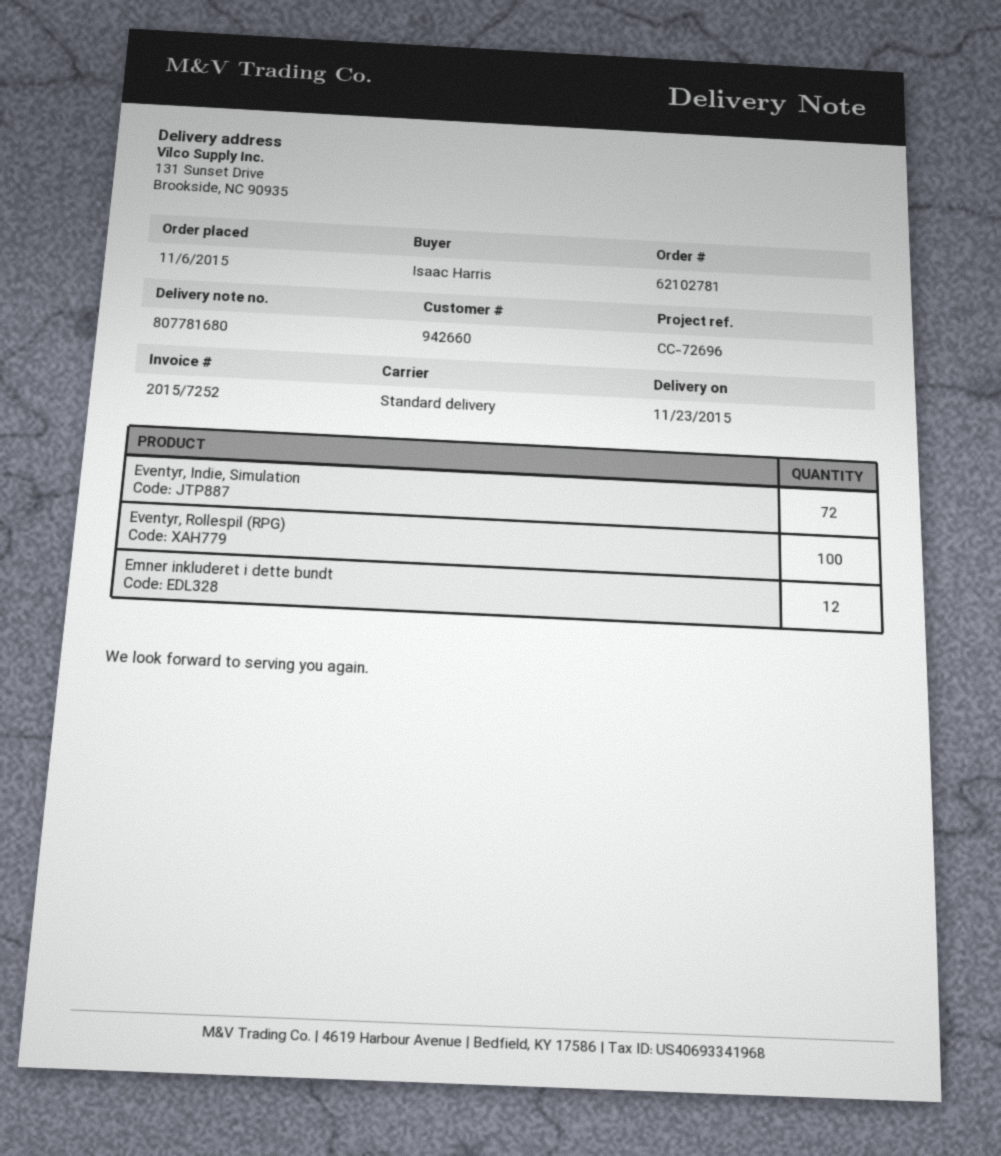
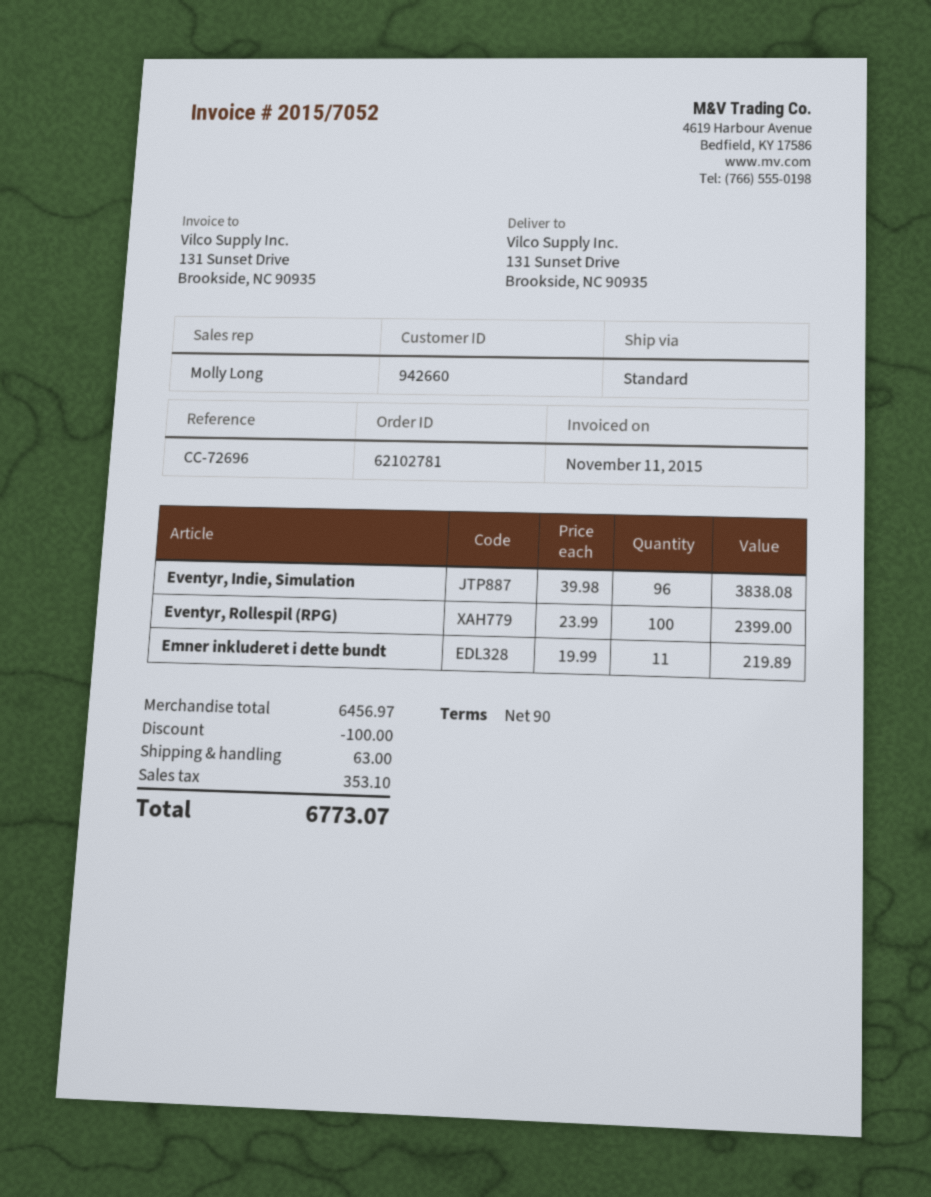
invoice number: 2015/7252 -> 2015/7052
Eventyr, Indie, Simulation: 72 -> 96
Emner inkluderet i dette bundt: 12 -> 11

